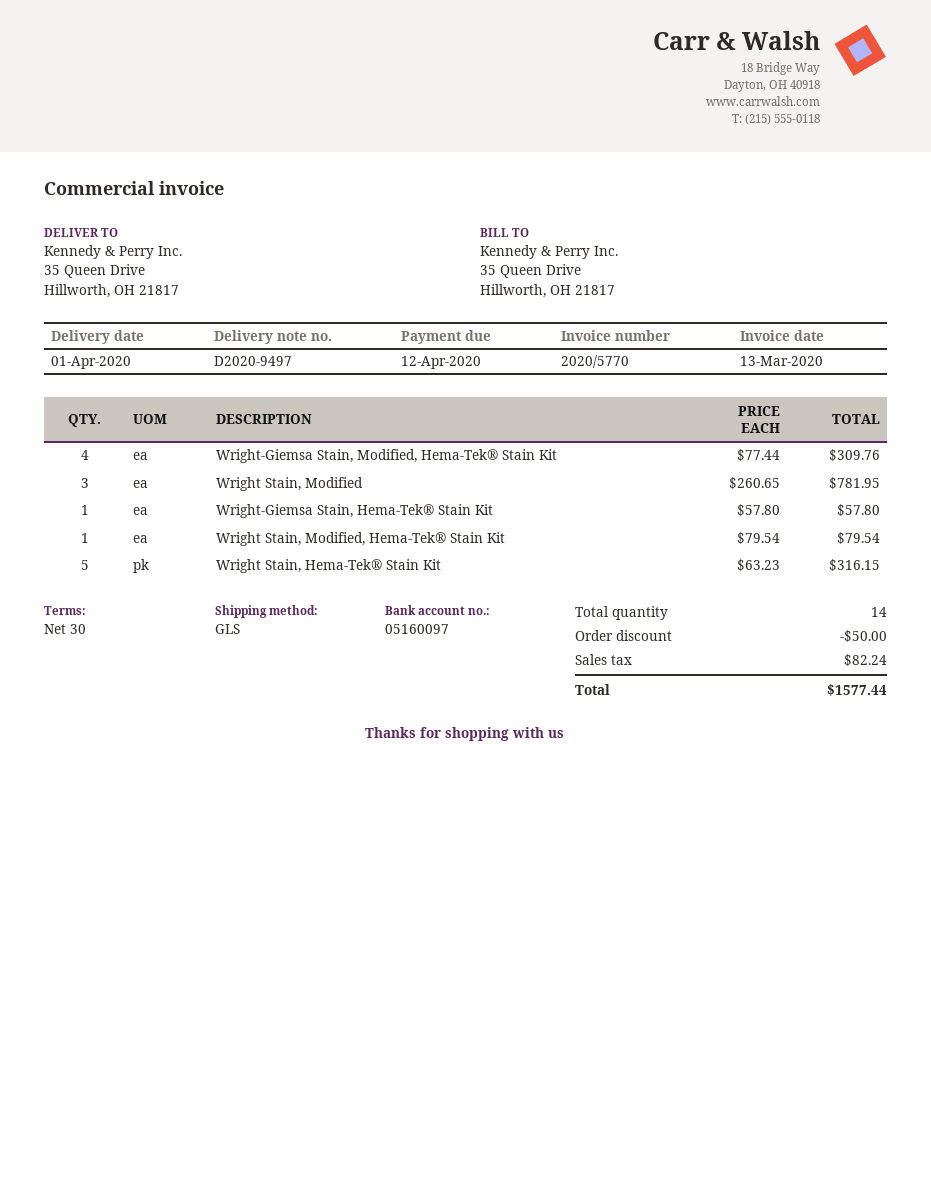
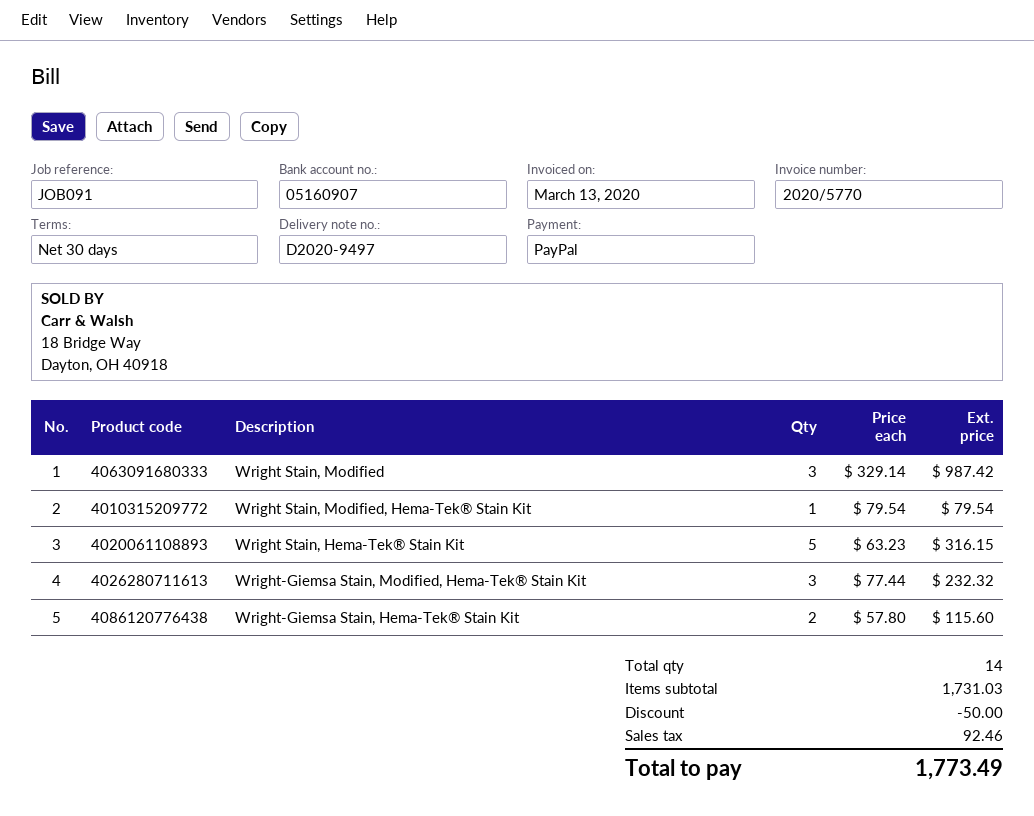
bank account: 05160097 -> 05160907
Wright-Giemsa Stain, Modified, Hema-Tek® Stain Kit: 4 x 77.44 = 309.76 -> 3 x 77.44 = 232.32
Wright Stain, Modified: 3 x 260.65 = 781.95 -> 3 x 329.14 = 987.42
Wright-Giemsa Stain, Hema-Tek® Stain Kit: 1 x 57.80 = 57.80 -> 2 x 57.80 = 115.60
tax: 82.24 -> 92.46
total: 1577.44 -> 1773.49

